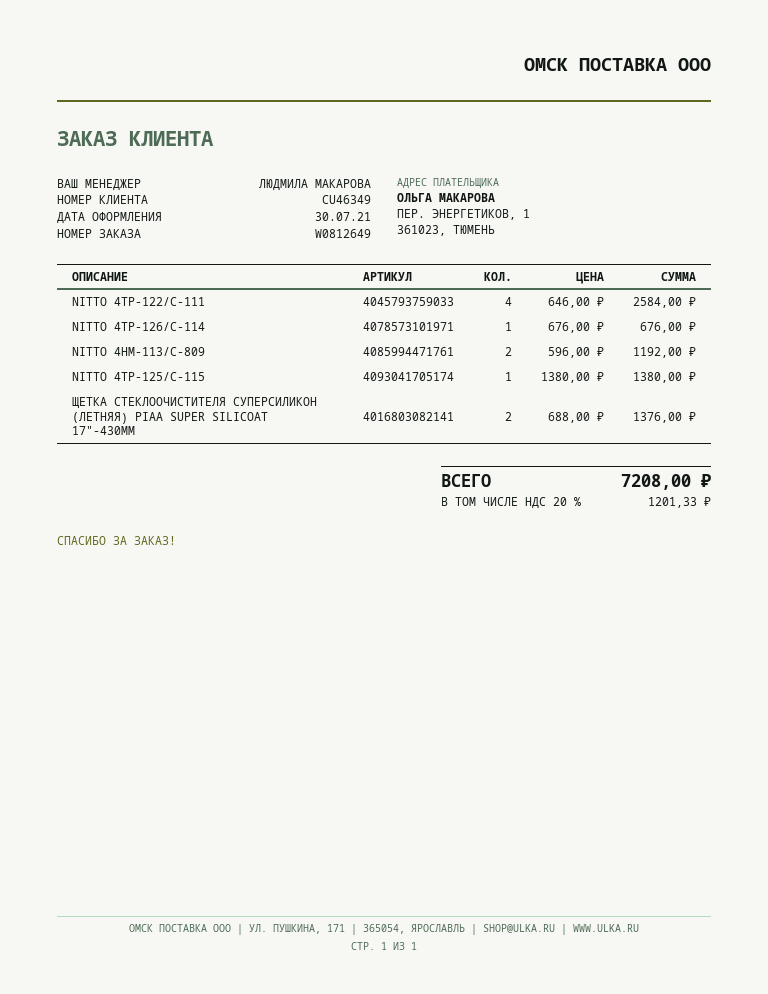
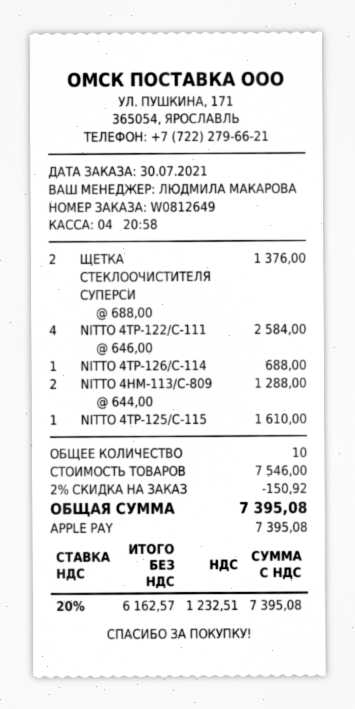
NITTO 4TP-126/C-114: 1 x 676.00 = 676.00 -> 1 x 688.00 = 688.00
NITTO 4HM-113/C-809: 2 x 596.00 = 1192.00 -> 2 x 644.00 = 1288.00
NITTO 4TP-125/C-115: 1 x 1380.00 = 1380.00 -> 1 x 1610.00 = 1610.00
discount: none -> 2% = 150.92
tax: 20% = 1201.33 -> 20% = 1232.51
total: 7208.00 -> 7395.08

